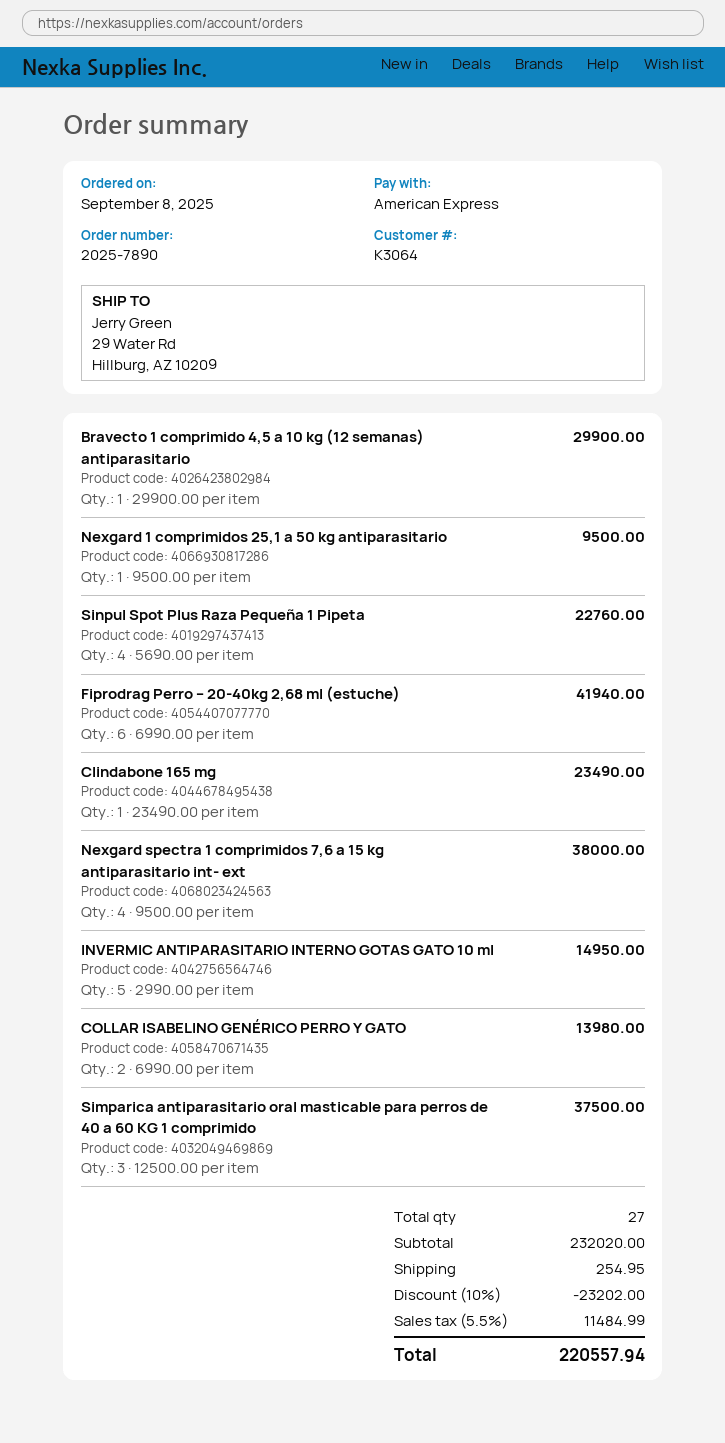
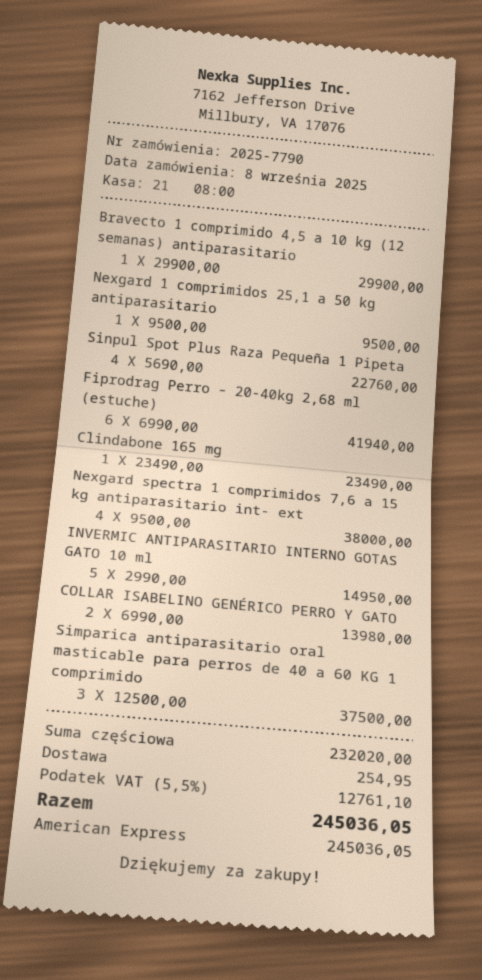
order number: 2025-7890 -> 2025-7790
discount: 10% = 23202.00 -> none
tax: 5.5% = 11484.99 -> 5.5% = 12761.10
total: 220557.94 -> 245036.05

